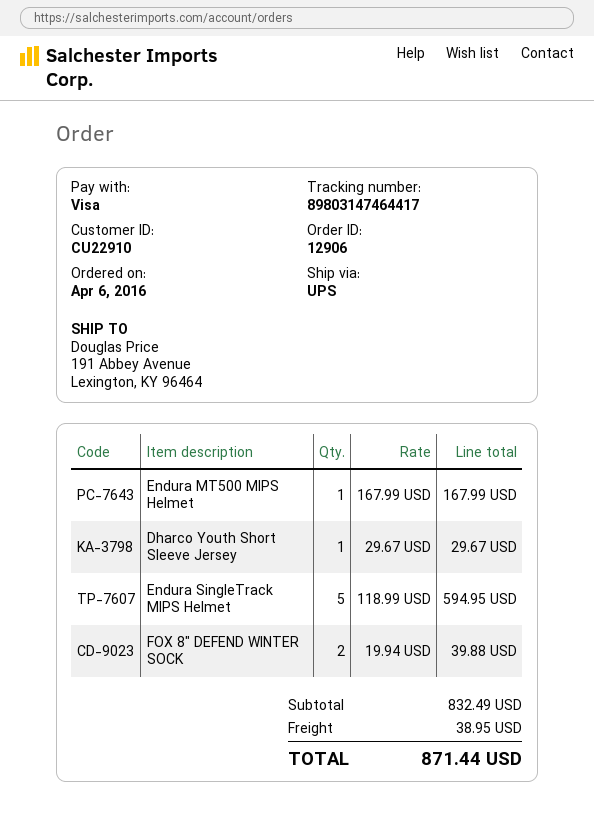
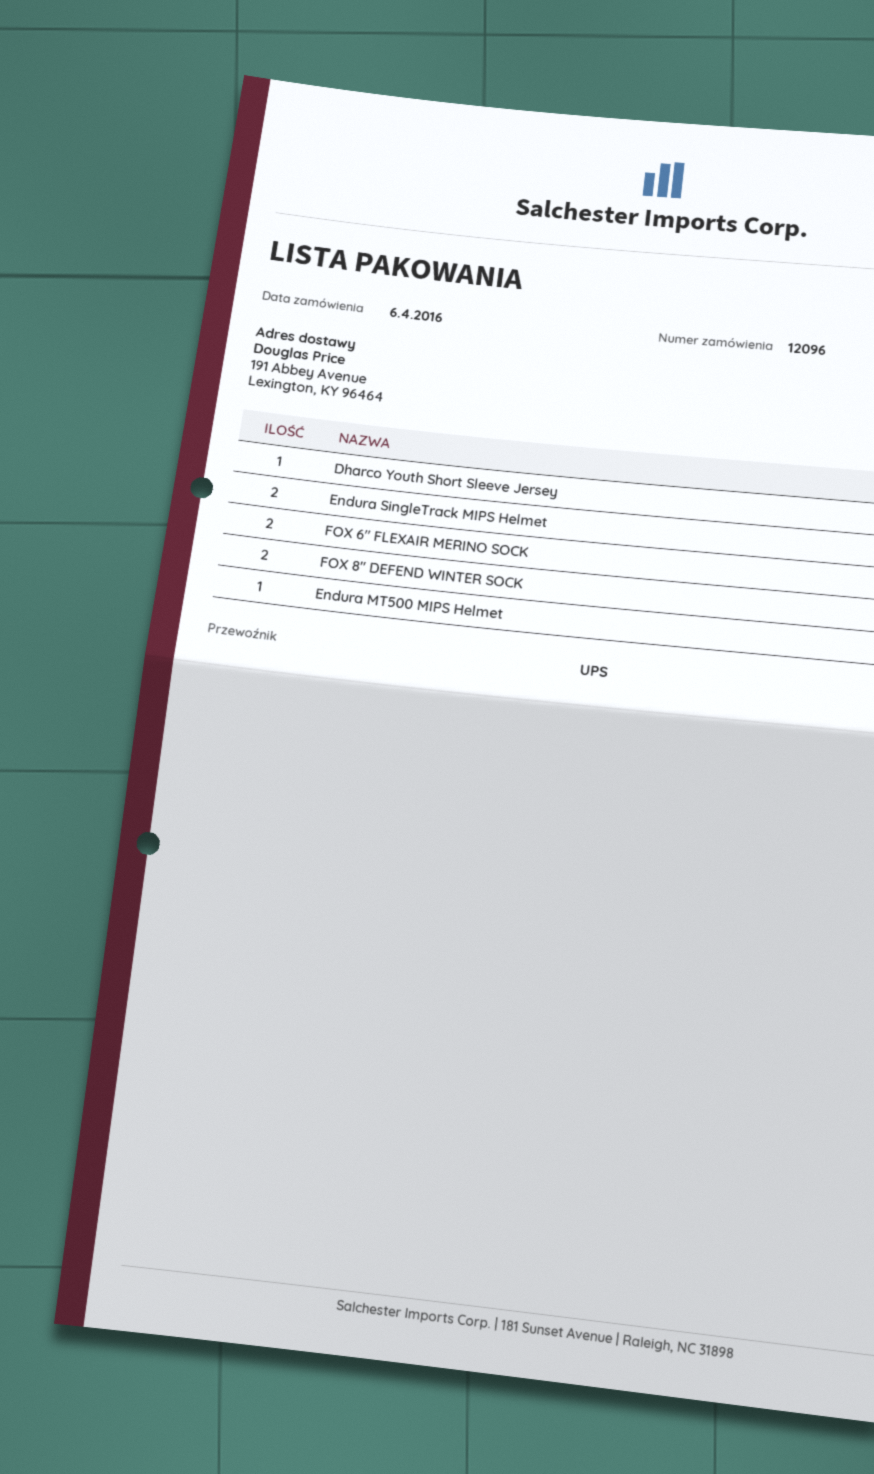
order number: 12906 -> 12096
Endura SingleTrack MIPS Helmet: 5 -> 2
FOX 6" FLEXAIR MERINO SOCK: none -> 2

